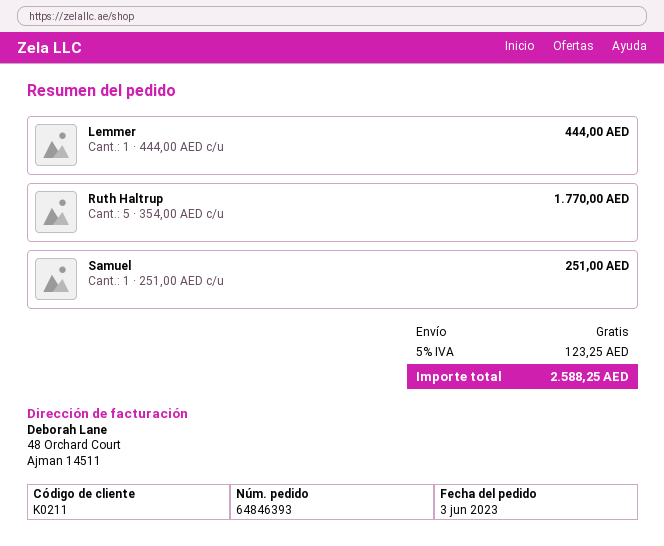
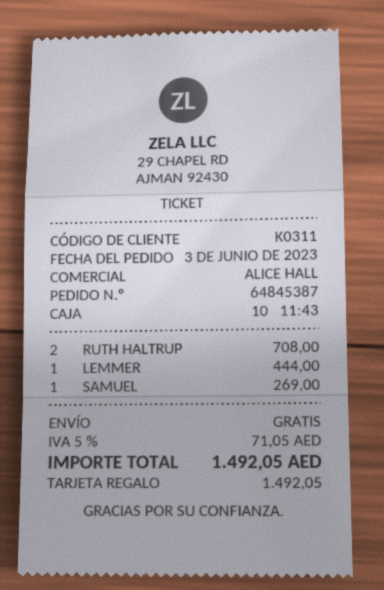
order number: 64846393 -> 64845387
customer number: K0211 -> K0311
Ruth Haltrup: 5 for 1770.00 -> 2 for 708.00
Samuel: 1 for 251.00 -> 1 for 269.00
tax: 5% = 123.25 -> 5% = 71.05
total: 2588.25 -> 1492.05

